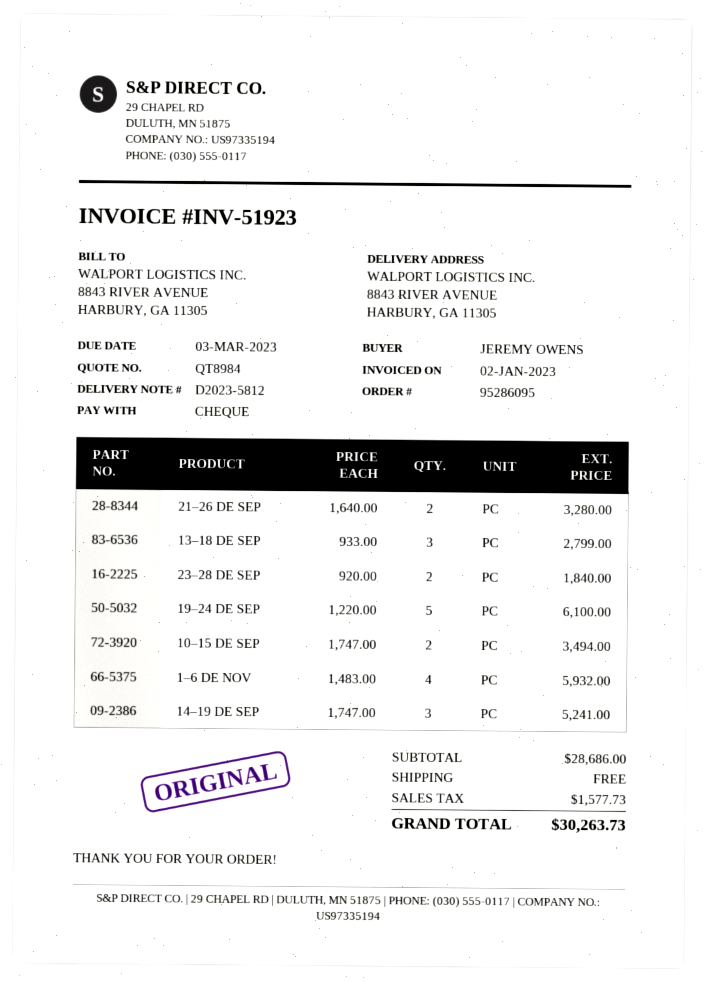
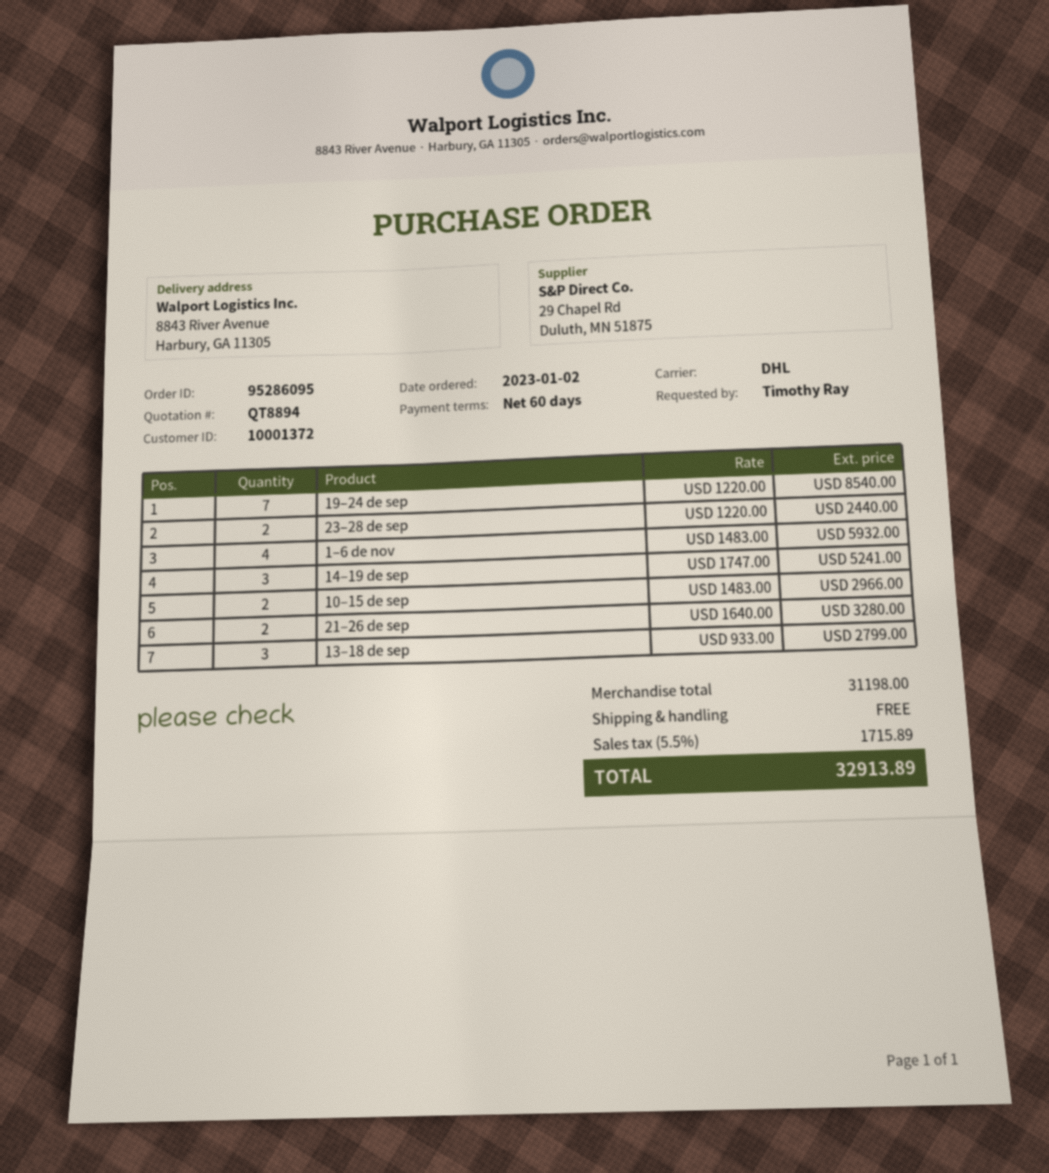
quote number: QT8984 -> QT8894
ordered by: JEREMY OWENS -> Timothy Ray
23–28 DE SEP: 2 x 920.00 = 1840.00 -> 2 x 1220.00 = 2440.00
19–24 DE SEP: 5 x 1220.00 = 6100.00 -> 7 x 1220.00 = 8540.00
10–15 DE SEP: 2 x 1747.00 = 3494.00 -> 2 x 1483.00 = 2966.00
subtotal: 28686.00 -> 31198.00
tax: 1577.73 -> 1715.89
total: 30263.73 -> 32913.89

